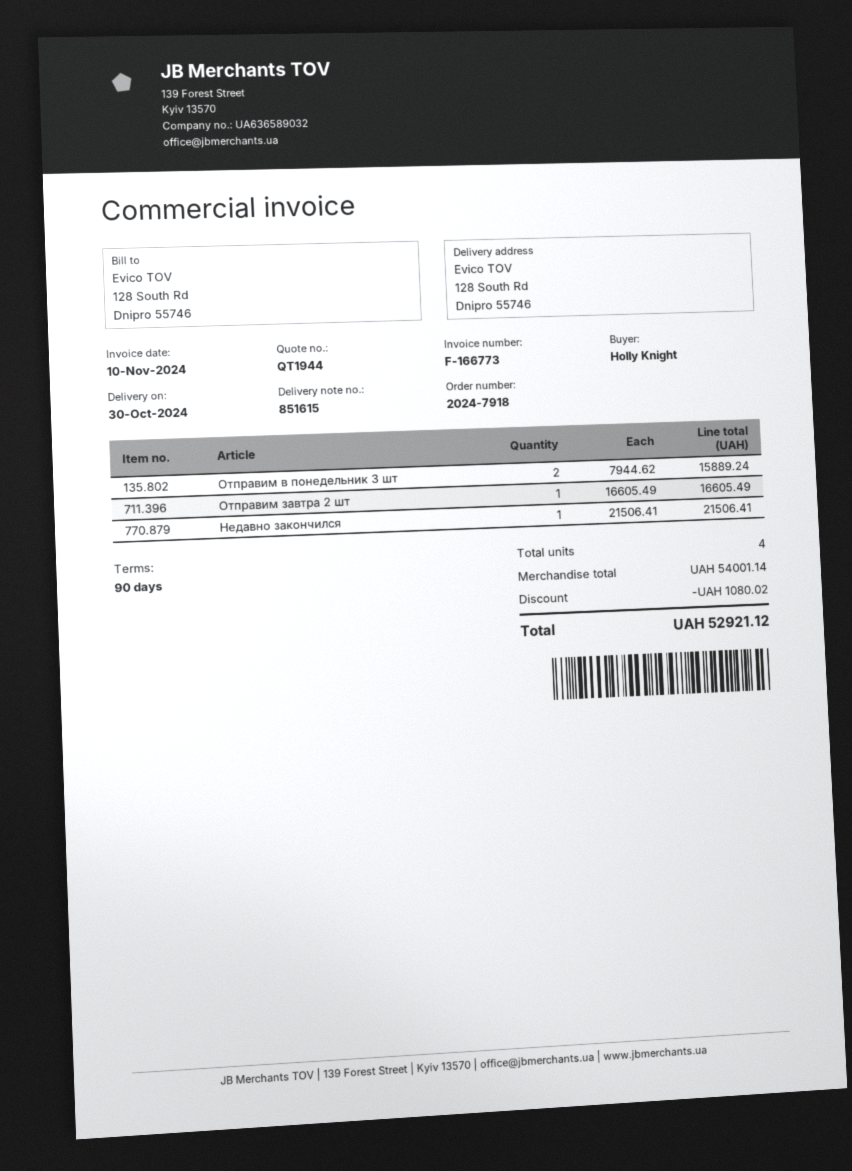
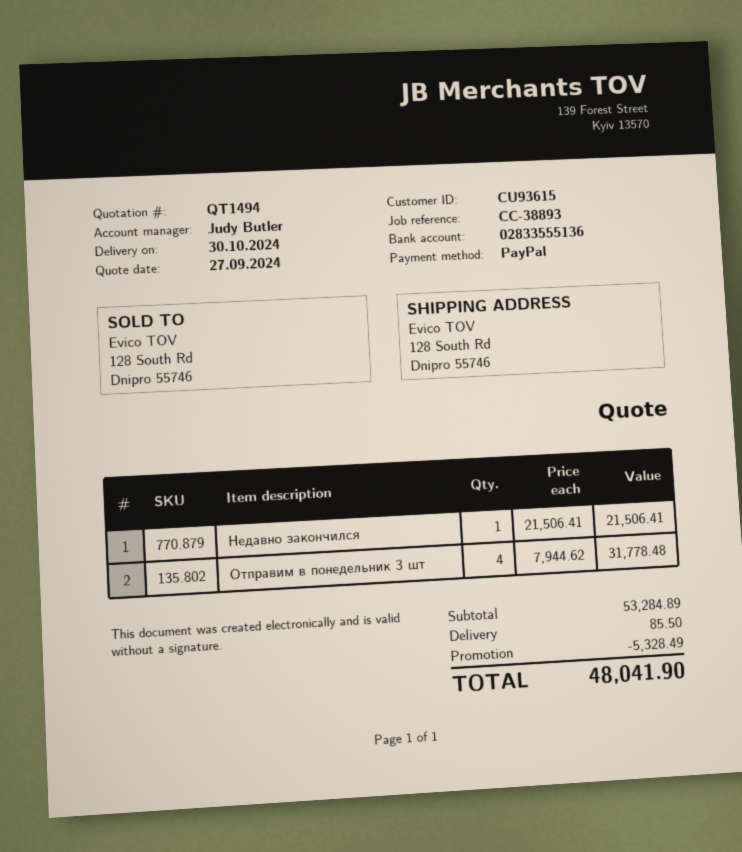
quote number: QT1944 -> QT1494
Отправим в понедельник 3 шт: 2 x 7944.62 = 15889.24 -> 4 x 7944.62 = 31778.48
Отправим завтра 2 шт: 1 x 16605.49 = 16605.49 -> none
subtotal: 54001.14 -> 53284.89
discount: 1080.02 -> 5328.49
shipping: none -> 85.50
total: 52921.12 -> 48041.90

